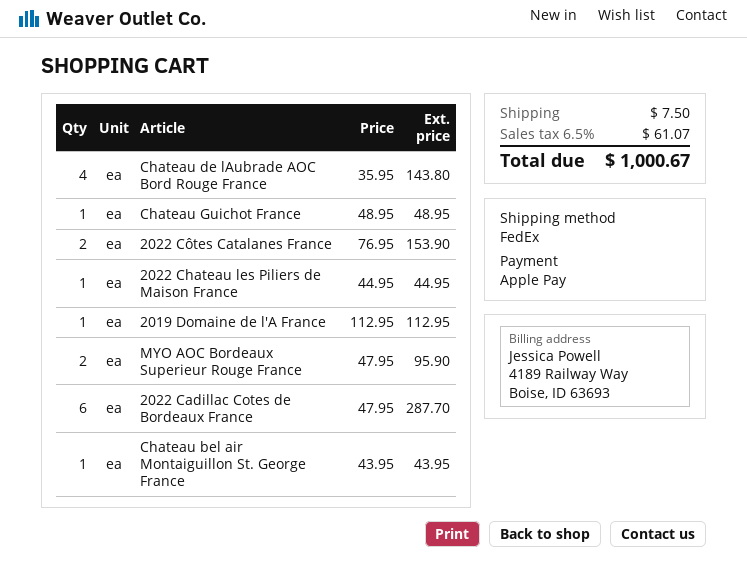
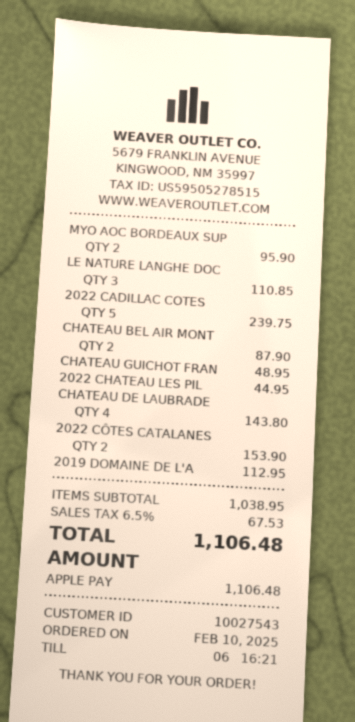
2022 Cadillac Cotes de Bordeaux France: 6 for 287.70 -> 5 for 239.75
Chateau bel air Montaiguillon St. George France: 1 for 43.95 -> 2 for 87.90
LE NATURE LANGHE DOC: none -> 3 for 110.85
shipping: 7.50 -> none
tax: 6.5% = 61.07 -> 6.5% = 67.53
total: 1000.67 -> 1106.48

